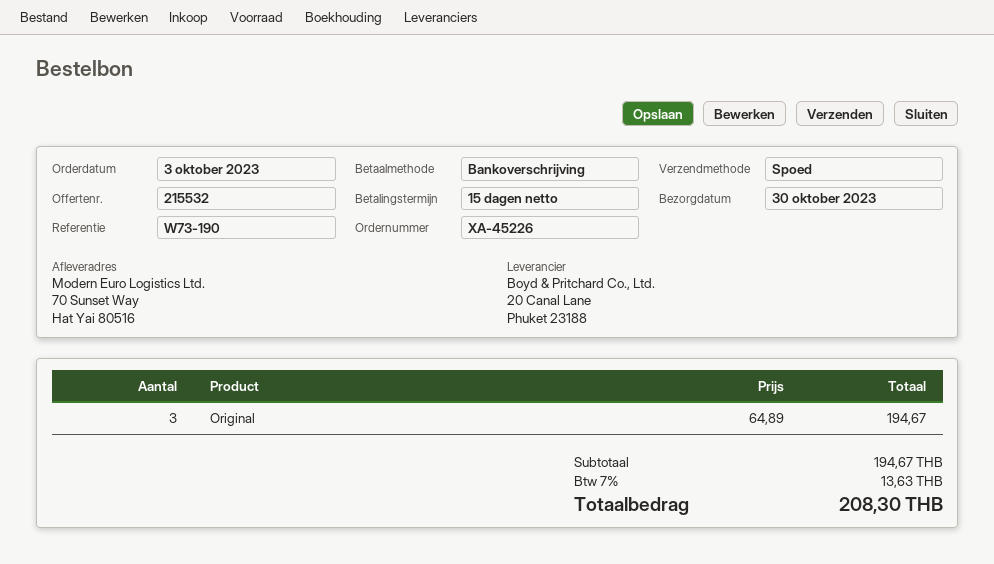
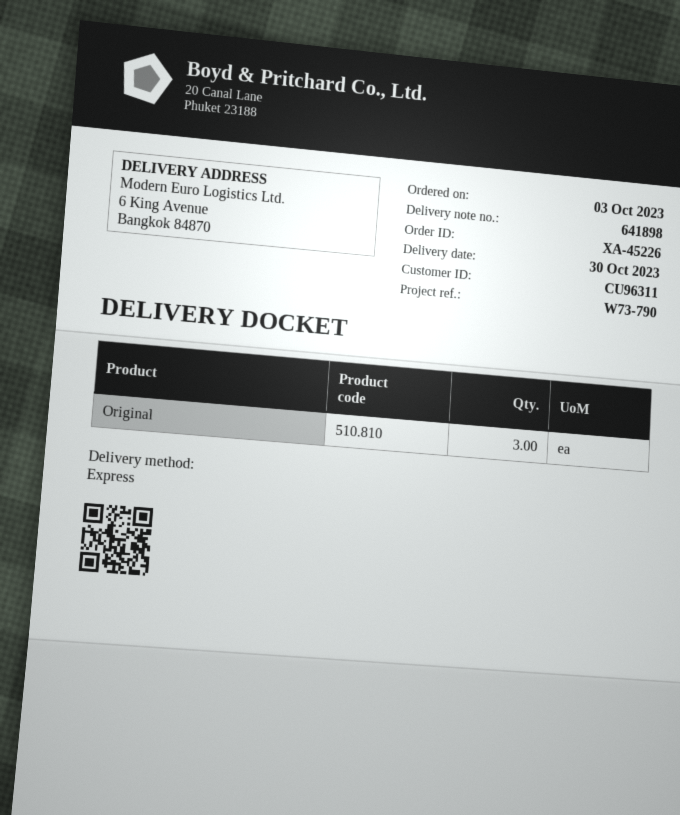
reference: W73-190 -> W73-790
ship to: 70 Sunset Way, Hat Yai 80516 -> 6 King Avenue, Bangkok 84870

